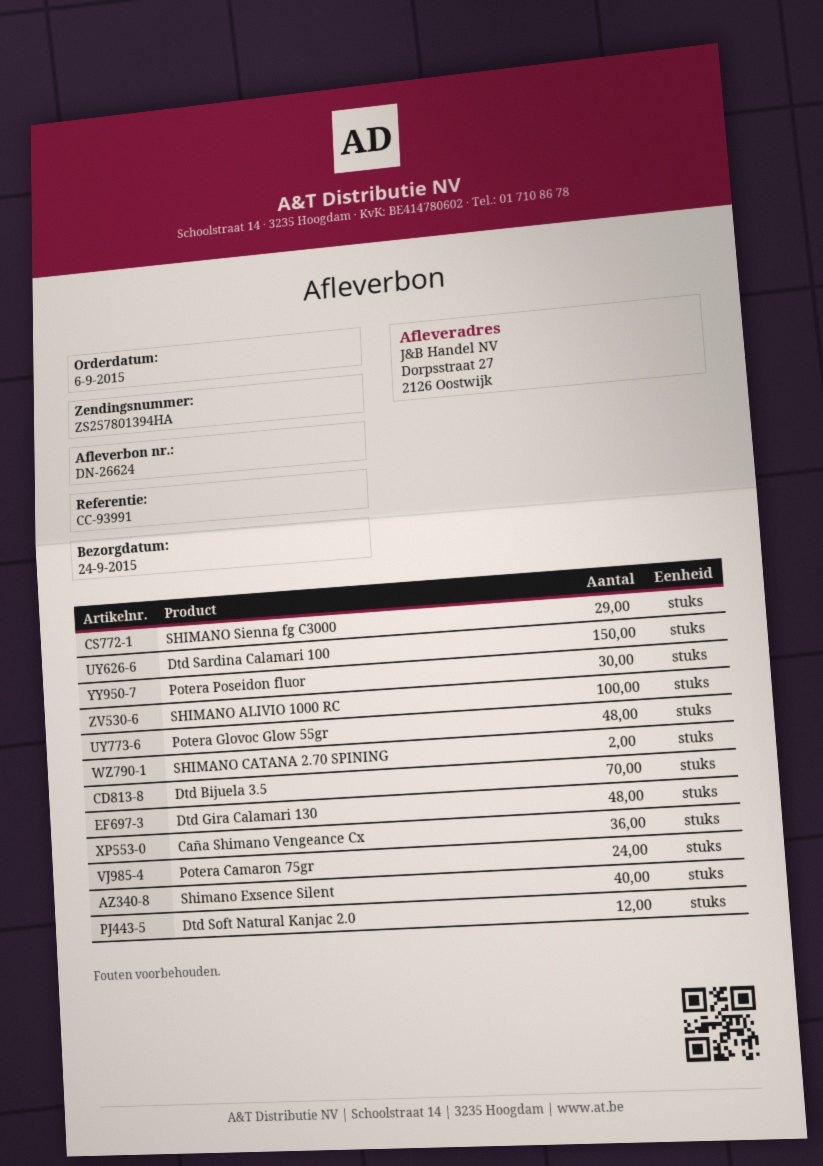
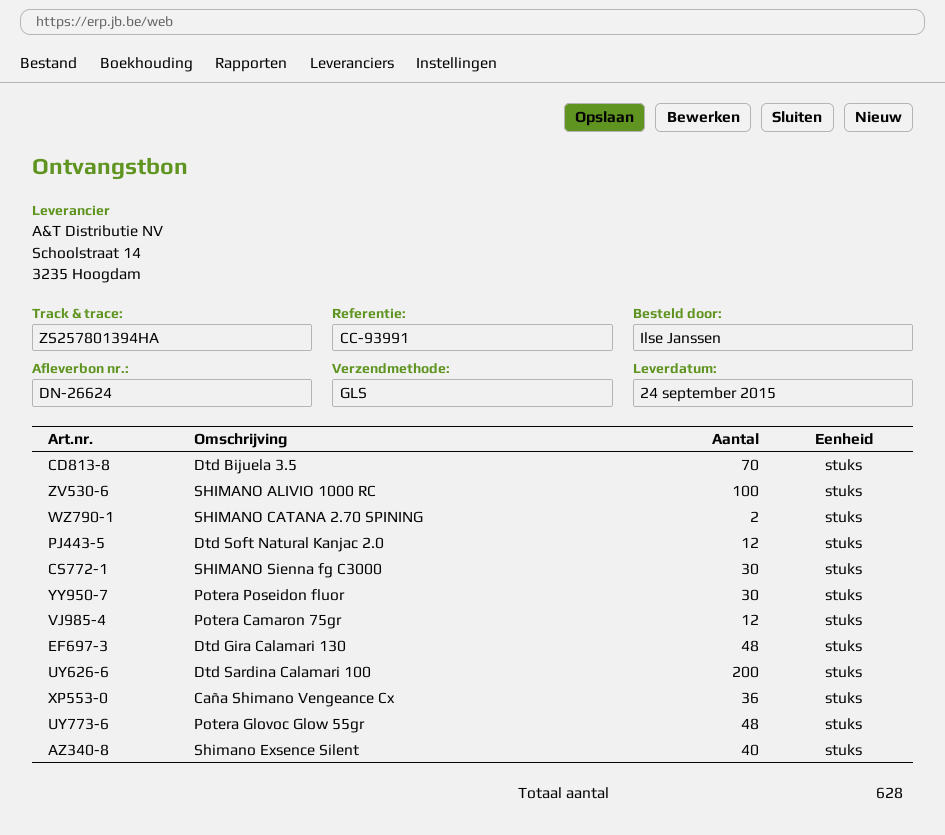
SHIMANO Sienna fg C3000: 29 -> 30
Dtd Sardina Calamari 100: 150 -> 200
Potera Camaron 75gr: 24 -> 12

